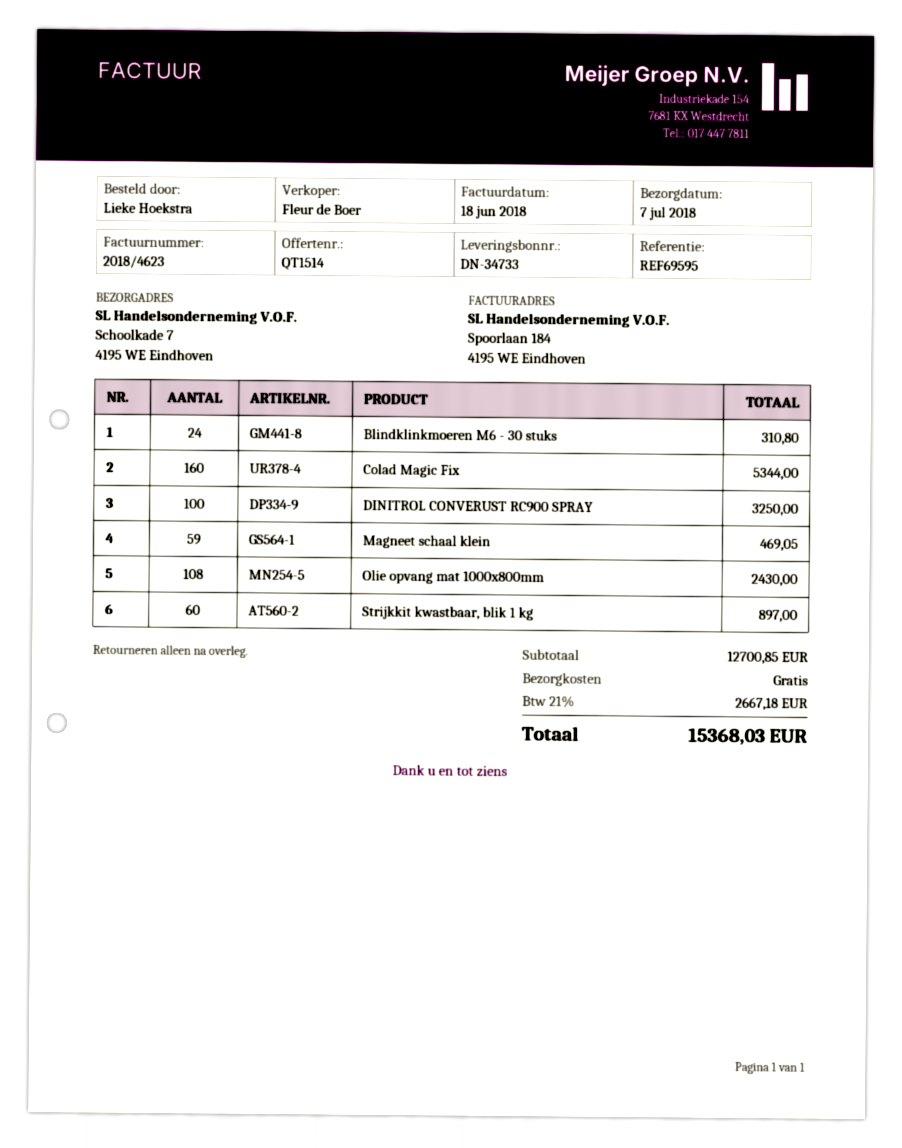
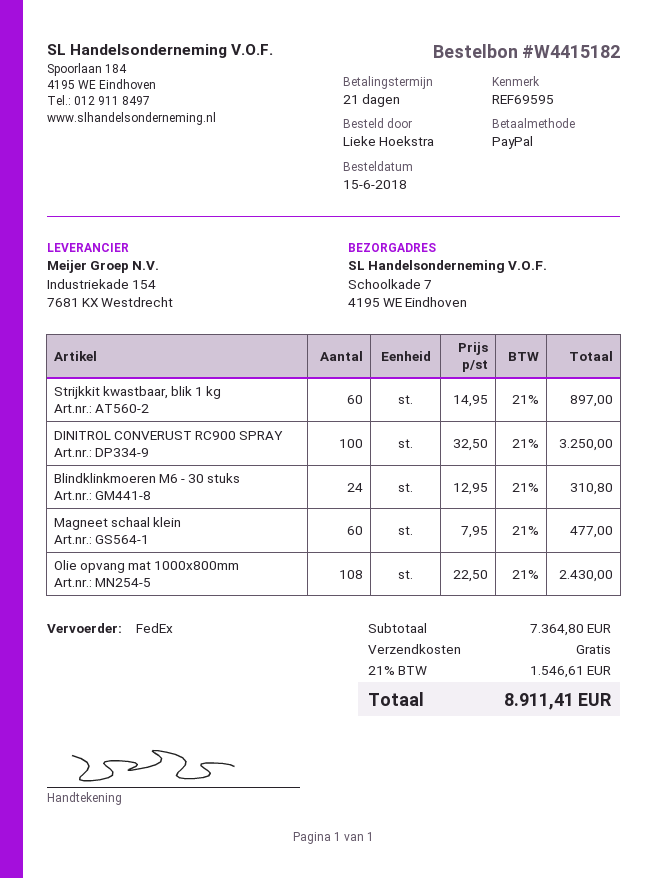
Colad Magic Fix: 160 for 5344.00 -> none
Magneet schaal klein: 59 for 469.05 -> 60 for 477.00
subtotal: 12700.85 -> 7364.80
tax: 21% = 2667.18 -> 21% = 1546.61
total: 15368.03 -> 8911.41

